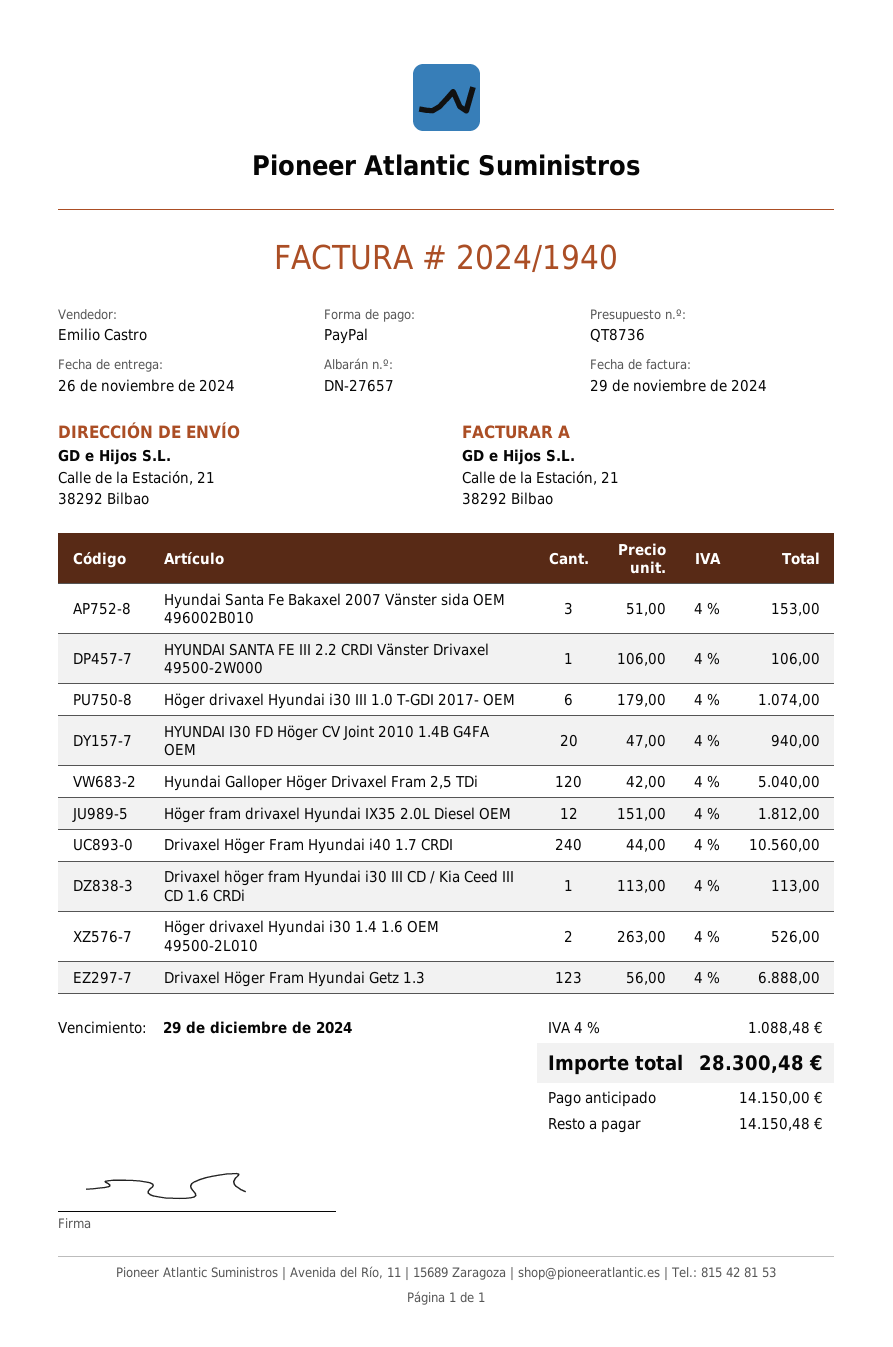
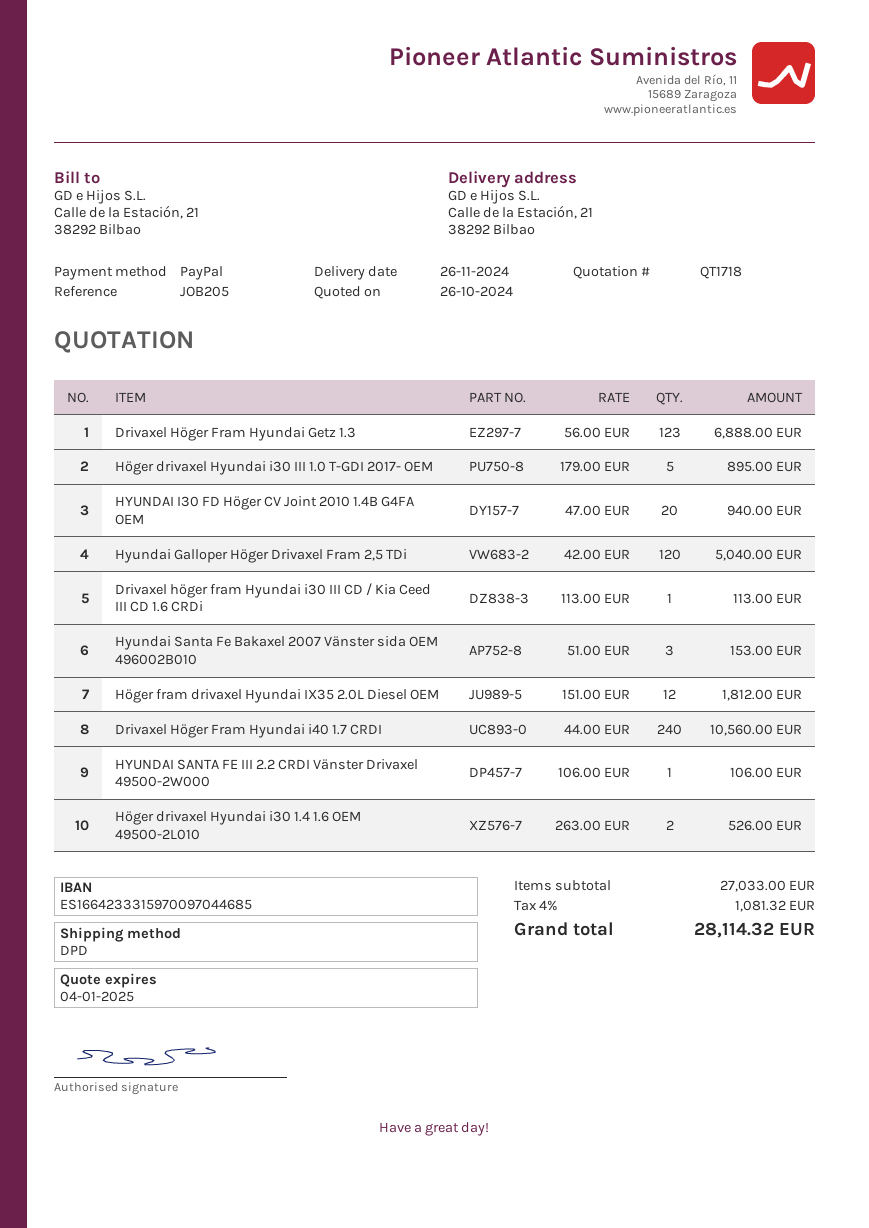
quote number: QT8736 -> QT1718
Höger drivaxel Hyundai i30 III 1.0 T-GDI 2017- OEM: 6 x 179.00 = 1074.00 -> 5 x 179.00 = 895.00
tax: 4% = 1088.48 -> 4% = 1081.32
total: 28300.48 -> 28114.32

